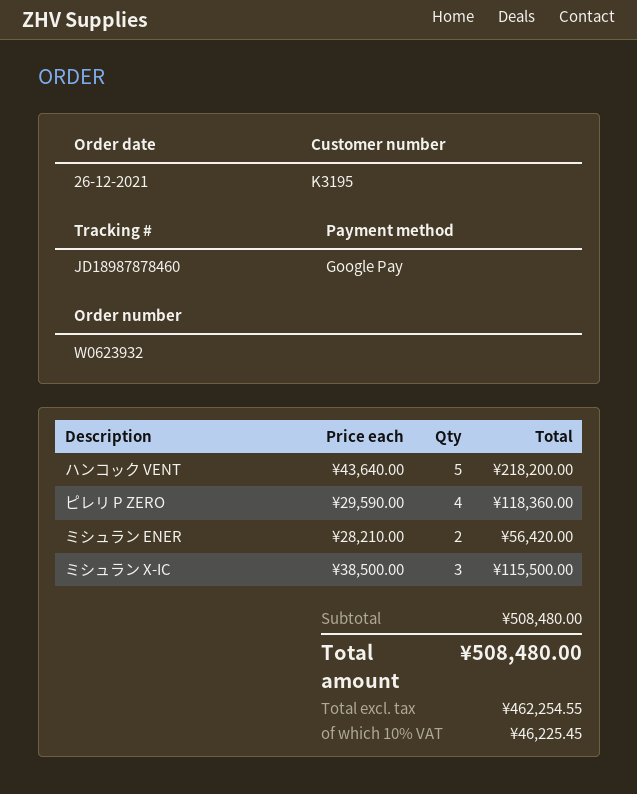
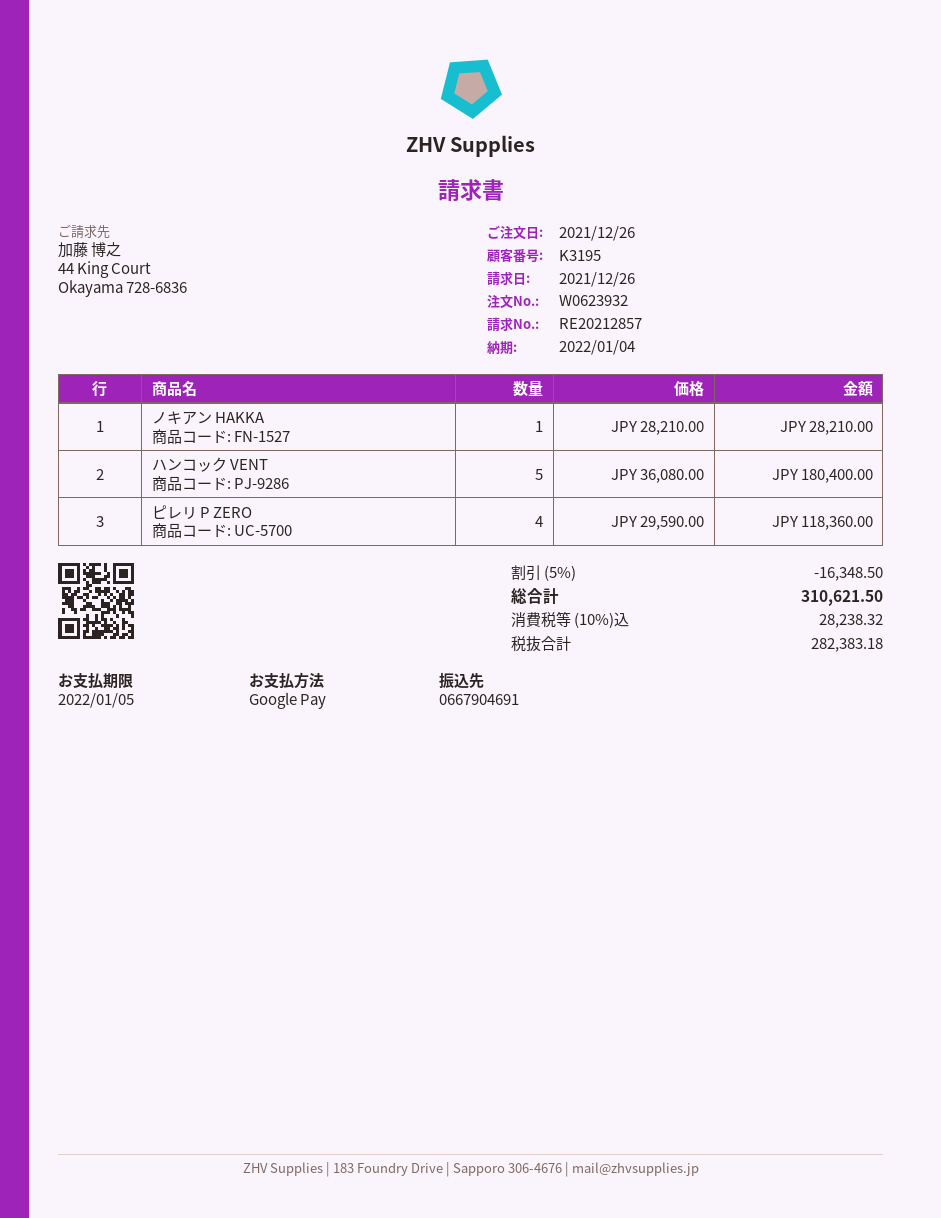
ハンコック VENT: 5 x 43640.00 = 218200.00 -> 5 x 36080.00 = 180400.00
ミシュラン ENER: 2 x 28210.00 = 56420.00 -> none
ミシュラン X-IC: 3 x 38500.00 = 115500.00 -> none
ノキアン HAKKA: none -> 1 x 28210.00 = 28210.00
discount: none -> 5% = 16348.50
net: 462254.55 -> 282383.18
tax: 10% = 46225.45 -> 10% = 28238.32
total: 508480.00 -> 310621.50

